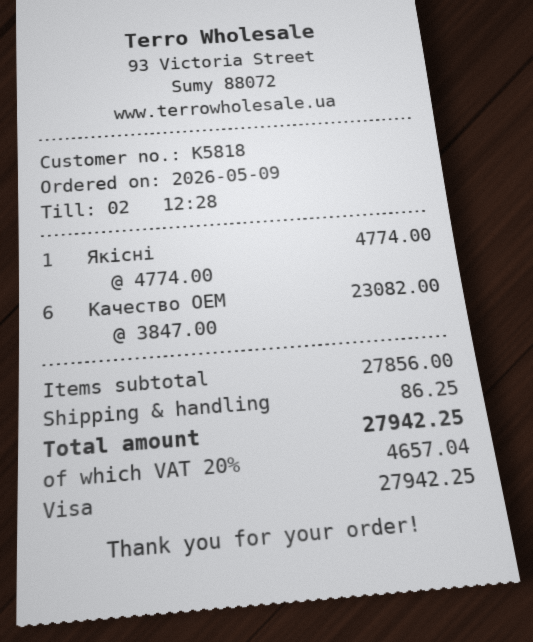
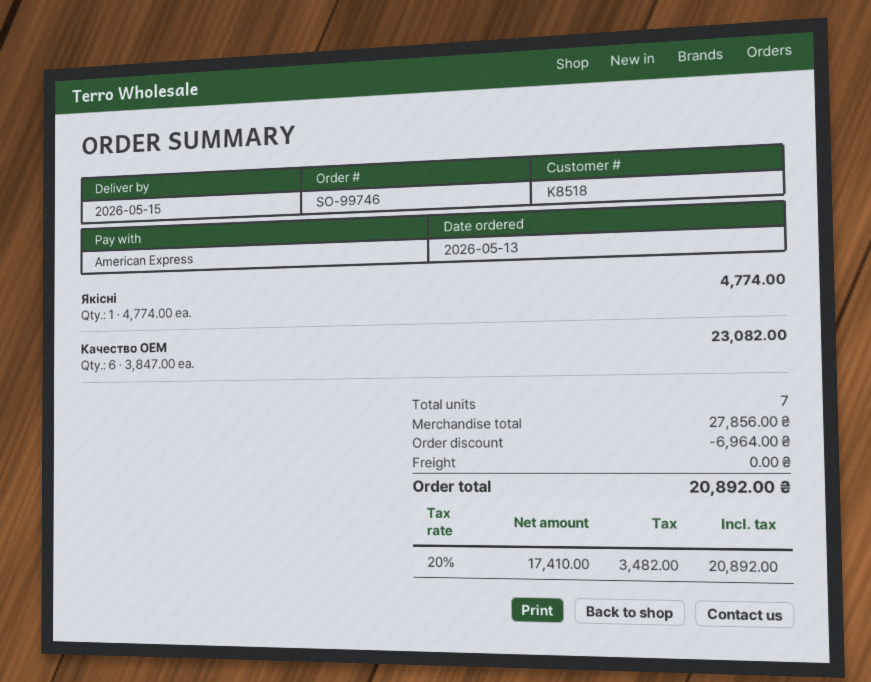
order date: 2026-05-09 -> 2026-05-13
customer number: K5818 -> K8518
payment method: Visa -> American Express
discount: none -> 6964.00
shipping: 86.25 -> 0.00
tax: 20% = 4657.04 -> 20% = 3482.00
total: 27942.25 -> 20892.00

